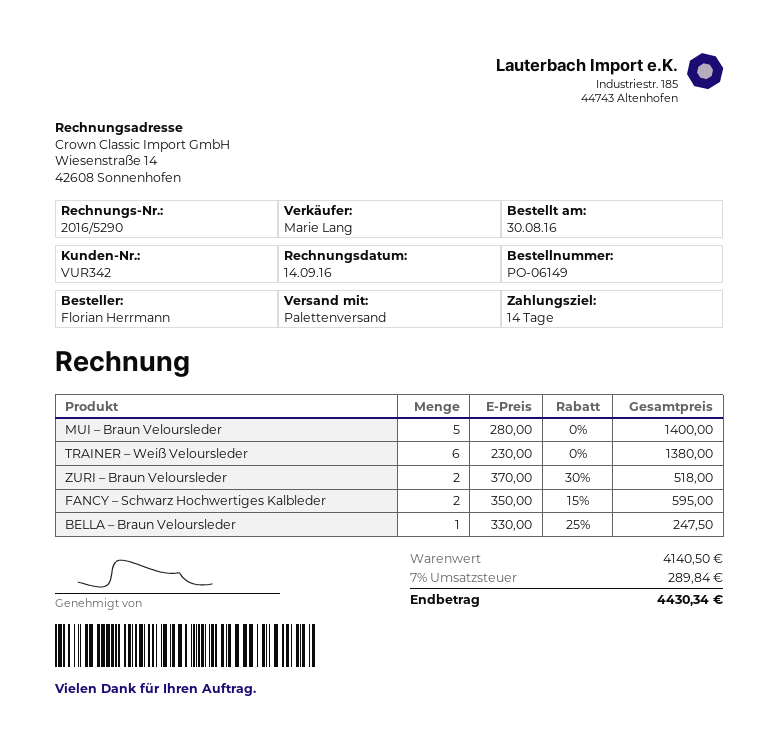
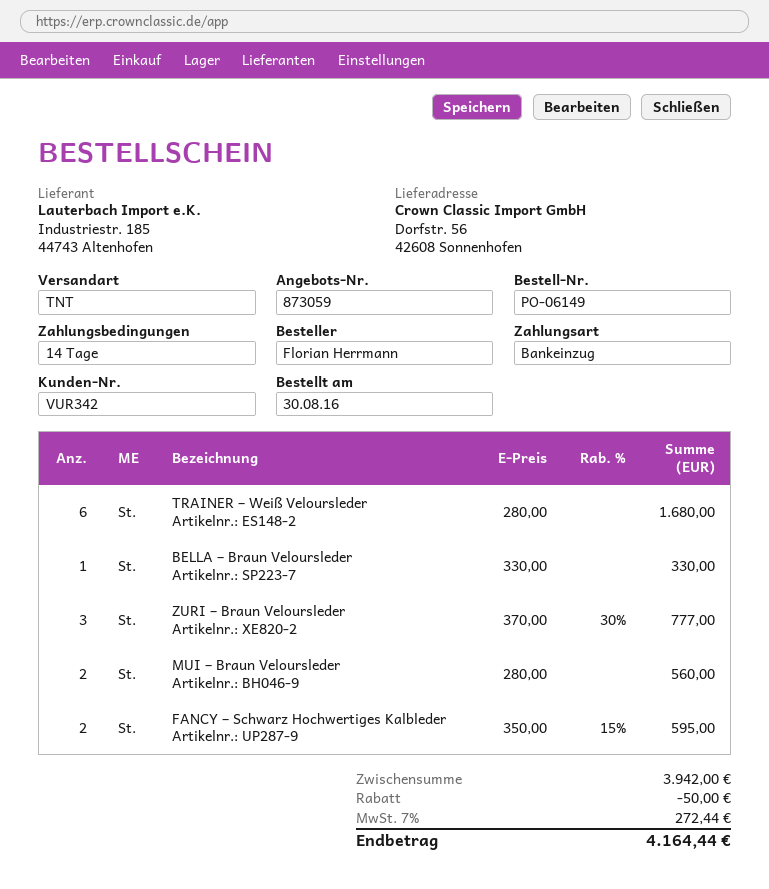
shipping method: pallet freight -> TNT
MUI – Braun Veloursleder: 5 x 280.00 = 1400.00 -> 2 x 280.00 = 560.00
TRAINER – Weiß Veloursleder: 6 x 230.00 = 1380.00 -> 6 x 280.00 = 1680.00
ZURI – Braun Veloursleder: 2 x 370.00 - 30% = 518.00 -> 3 x 370.00 - 30% = 777.00
BELLA – Braun Veloursleder: 1 x 330.00 - 25% = 247.50 -> 1 x 330.00 = 330.00
subtotal: 4140.50 -> 3942.00
discount: none -> 50.00
tax: 7% = 289.84 -> 7% = 272.44
total: 4430.34 -> 4164.44

